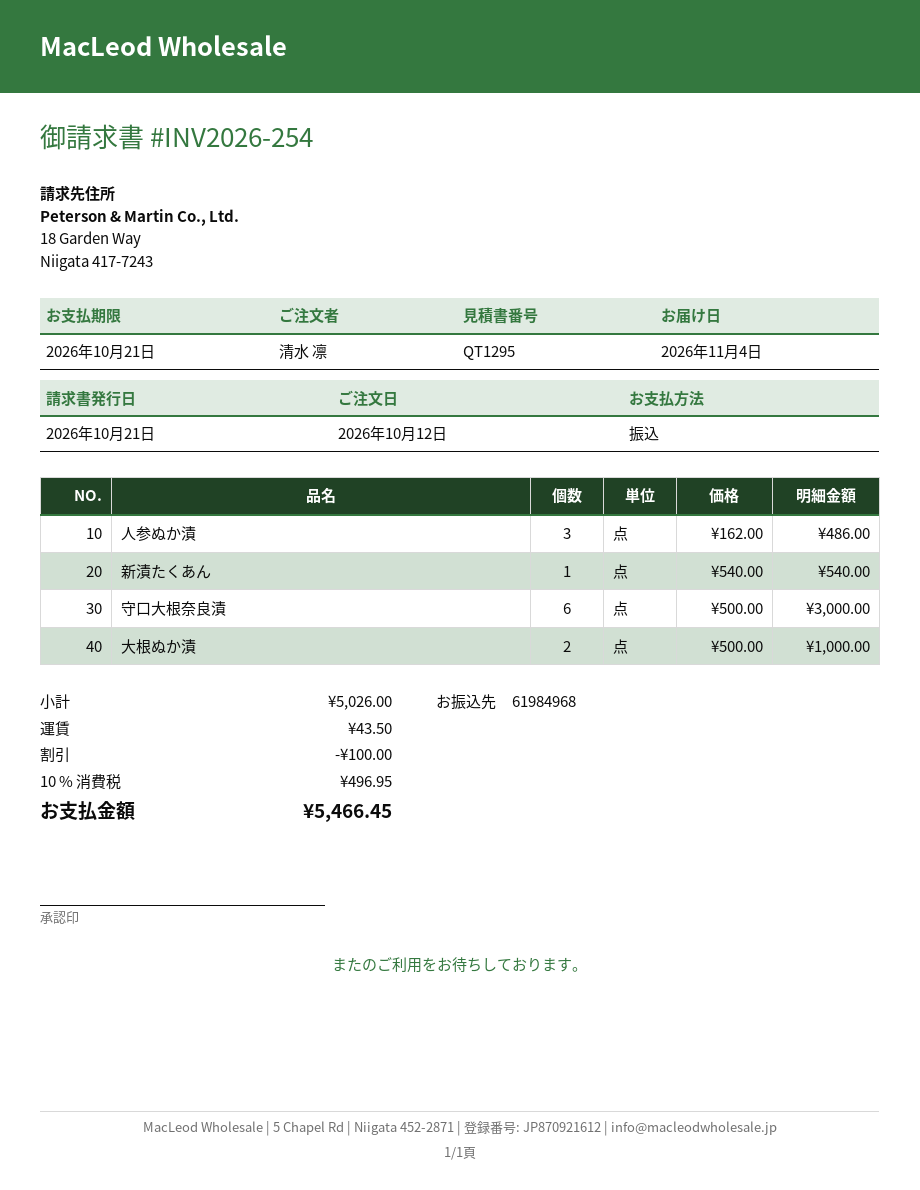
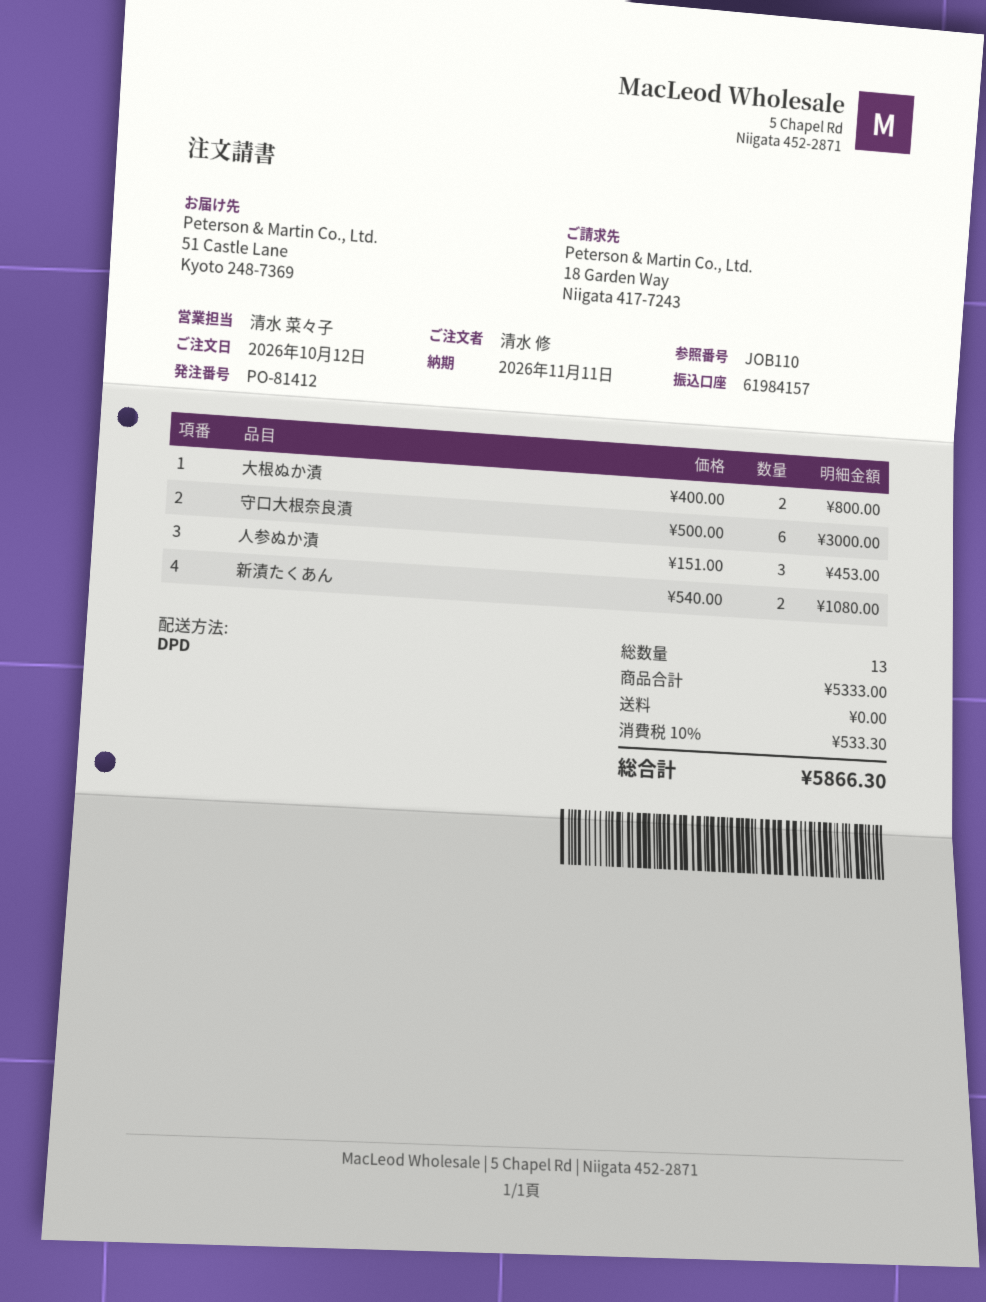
delivery date: 2026-11-04 -> 2026-11-11
ordered by: 清水 凛 -> 清水 修
bank account: 61984968 -> 61984157
人参ぬか漬: 3 x 162.00 = 486.00 -> 3 x 151.00 = 453.00
新漬たくあん: 1 x 540.00 = 540.00 -> 2 x 540.00 = 1080.00
大根ぬか漬: 2 x 500.00 = 1000.00 -> 2 x 400.00 = 800.00
subtotal: 5026.00 -> 5333.00
discount: 100.00 -> none
shipping: 43.50 -> 0.00
tax: 10% = 496.95 -> 10% = 533.30
total: 5466.45 -> 5866.30

